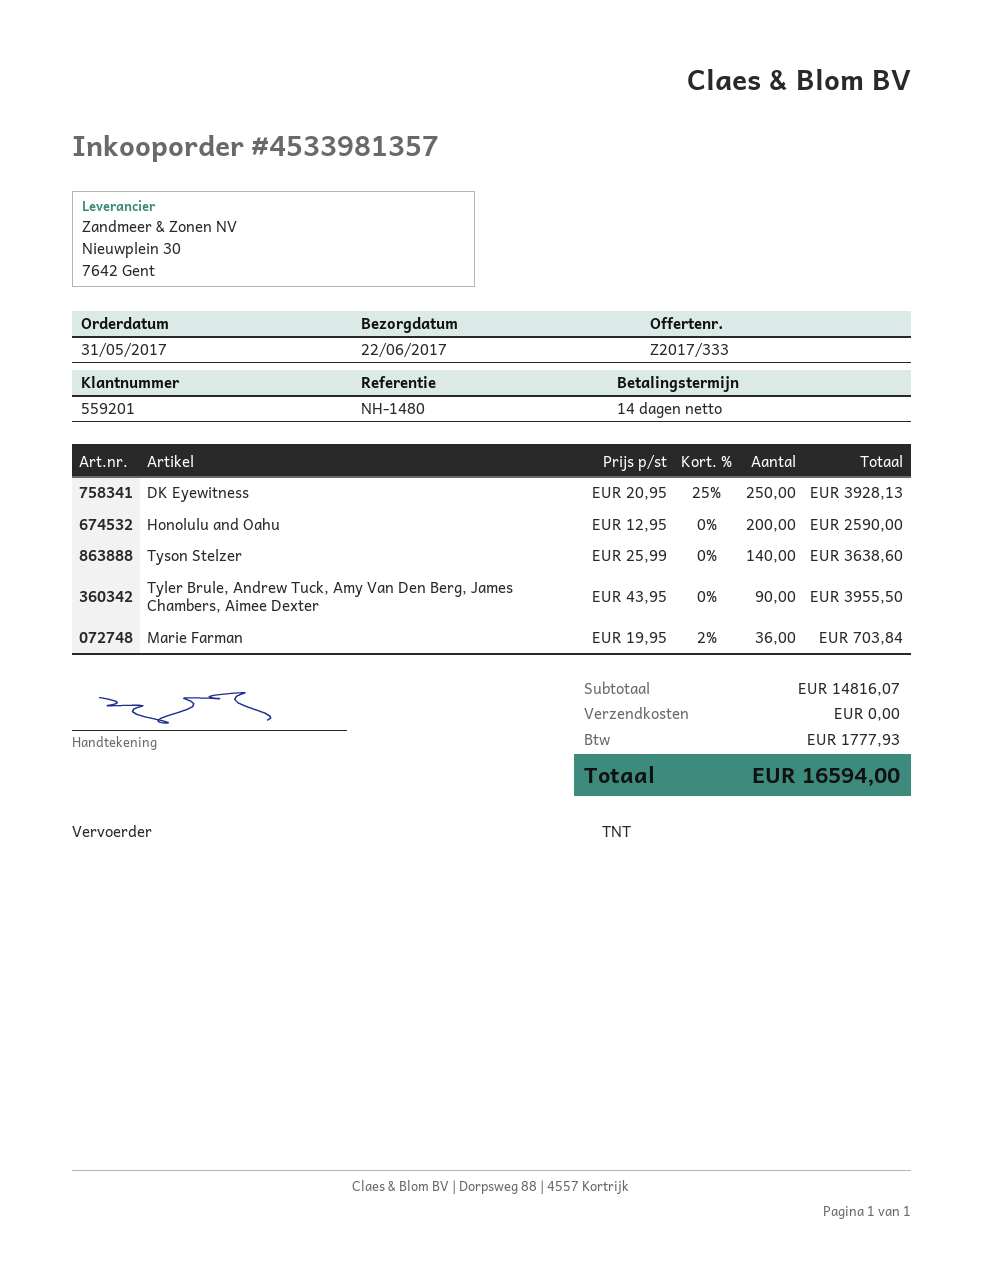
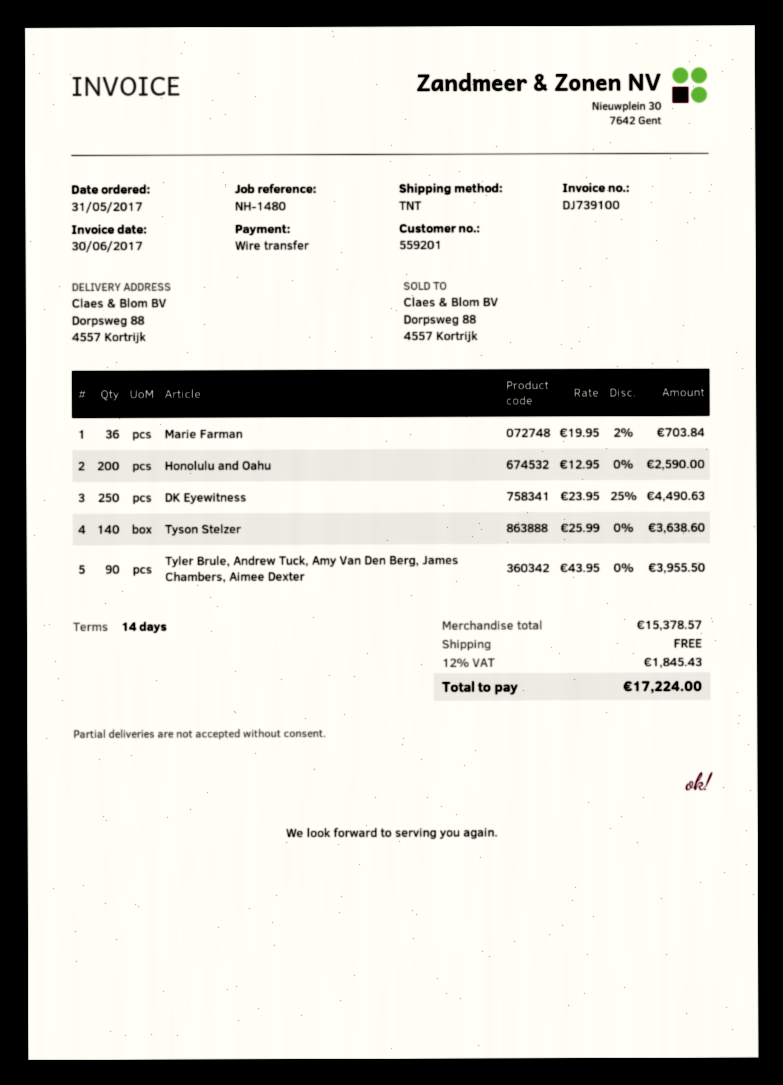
DK Eyewitness: 250 x 20.95 - 25% = 3928.13 -> 250 x 23.95 - 25% = 4490.63
subtotal: 14816.07 -> 15378.57
tax: 1777.93 -> 1845.43
total: 16594.00 -> 17224.00

